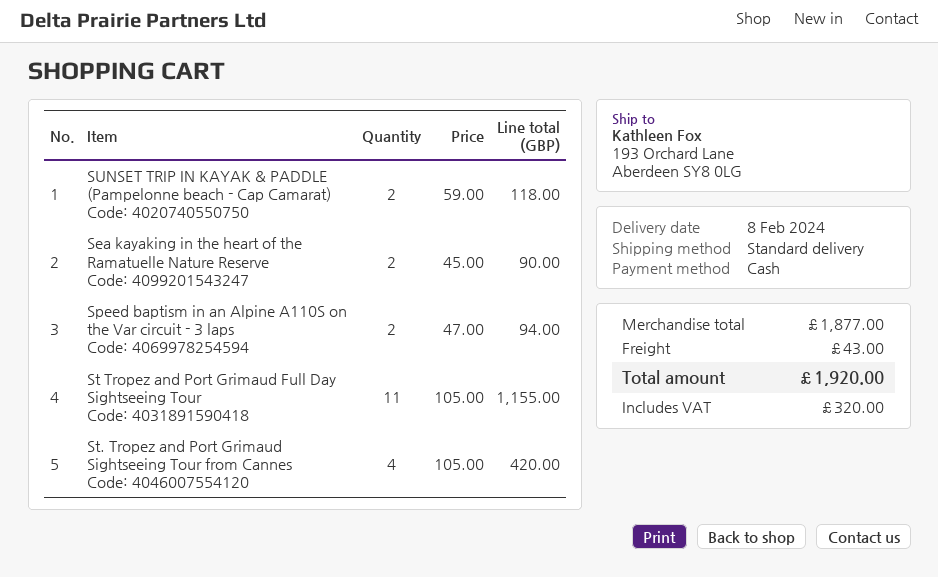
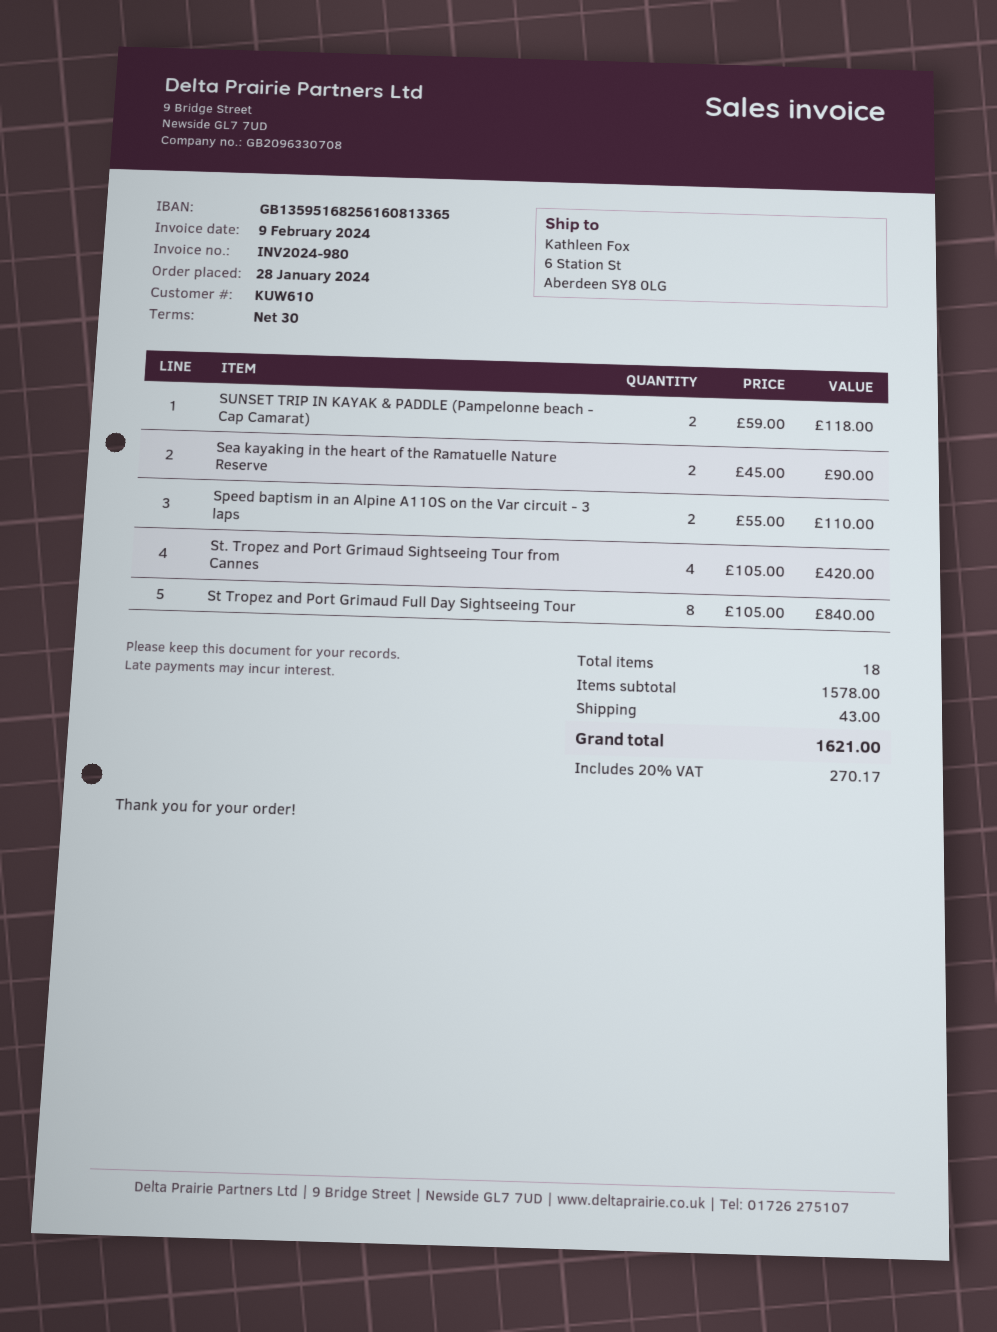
ship to: 193 Orchard Lane, Aberdeen SY8 0LG -> 6 Station St, Aberdeen SY8 0LG
Speed baptism in an Alpine A110S on the Var circuit - 3 laps: 2 x 47.00 = 94.00 -> 2 x 55.00 = 110.00
St Tropez and Port Grimaud Full Day Sightseeing Tour: 11 x 105.00 = 1155.00 -> 8 x 105.00 = 840.00
subtotal: 1877.00 -> 1578.00
tax: 320.00 -> 270.17
total: 1920.00 -> 1621.00

